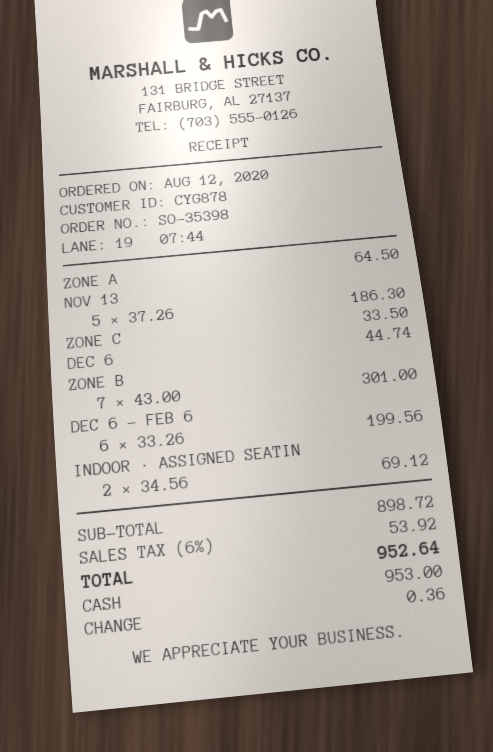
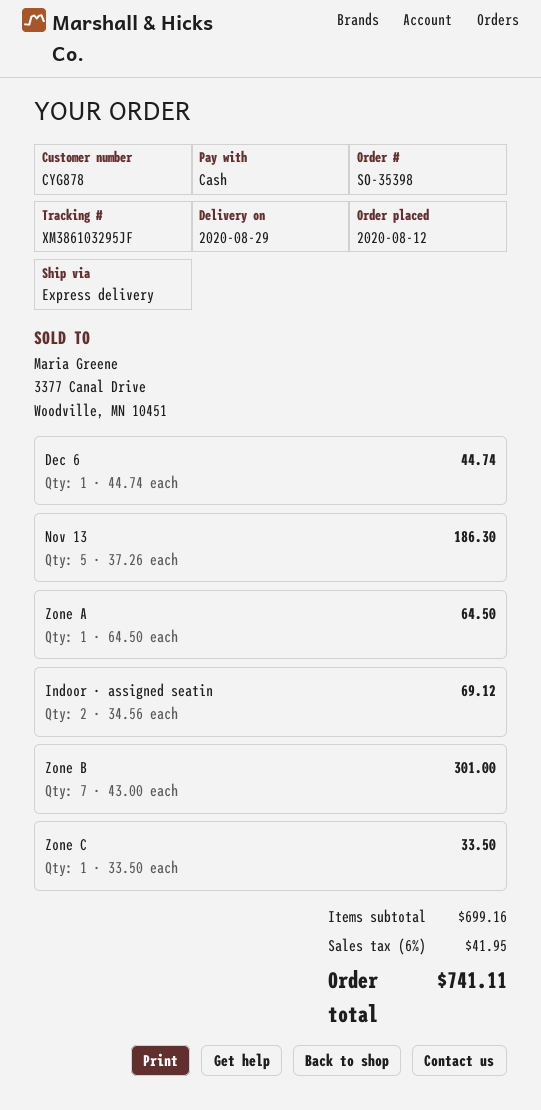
DEC 6 - FEB 6: 6 x 33.26 = 199.56 -> none
subtotal: 898.72 -> 699.16
tax: 6% = 53.92 -> 6% = 41.95
total: 952.64 -> 741.11

